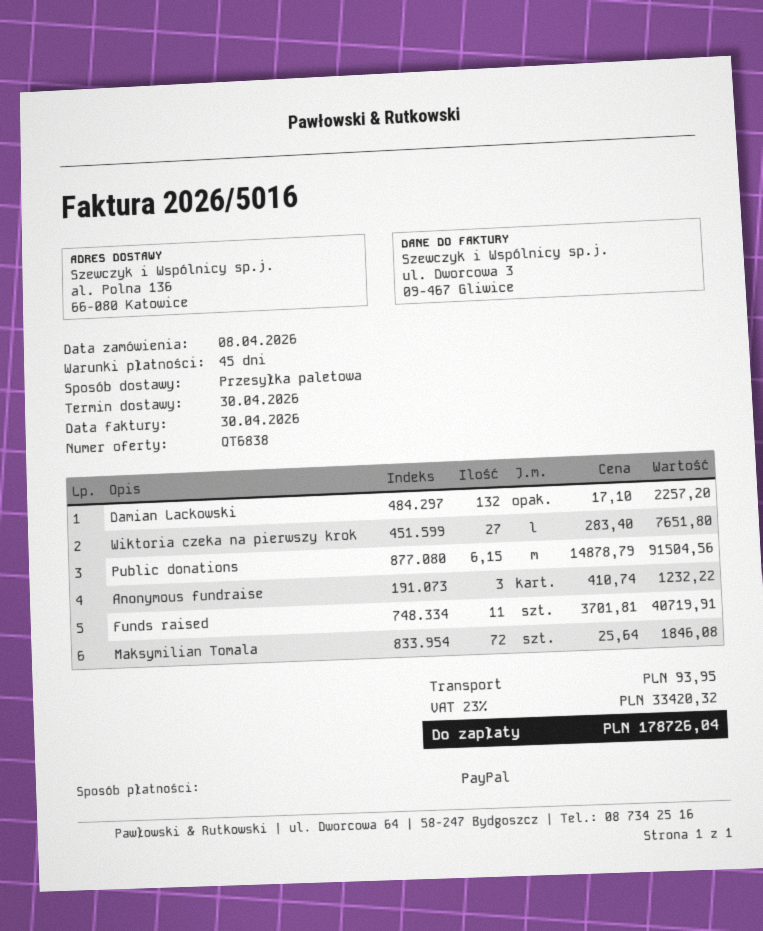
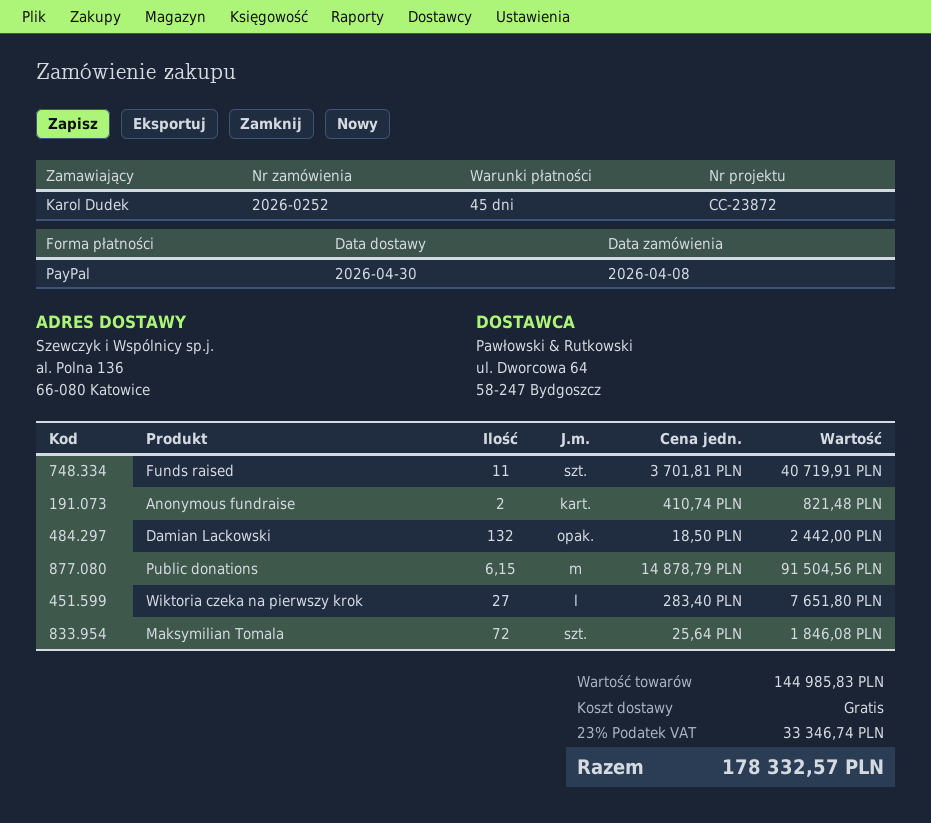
Damian Lackowski: 132 x 17.10 = 2257.20 -> 132 x 18.50 = 2442.00
Anonymous fundraise: 3 x 410.74 = 1232.22 -> 2 x 410.74 = 821.48
shipping: 93.95 -> 0.00
tax: 23% = 33420.32 -> 23% = 33346.74
total: 178726.04 -> 178332.57

